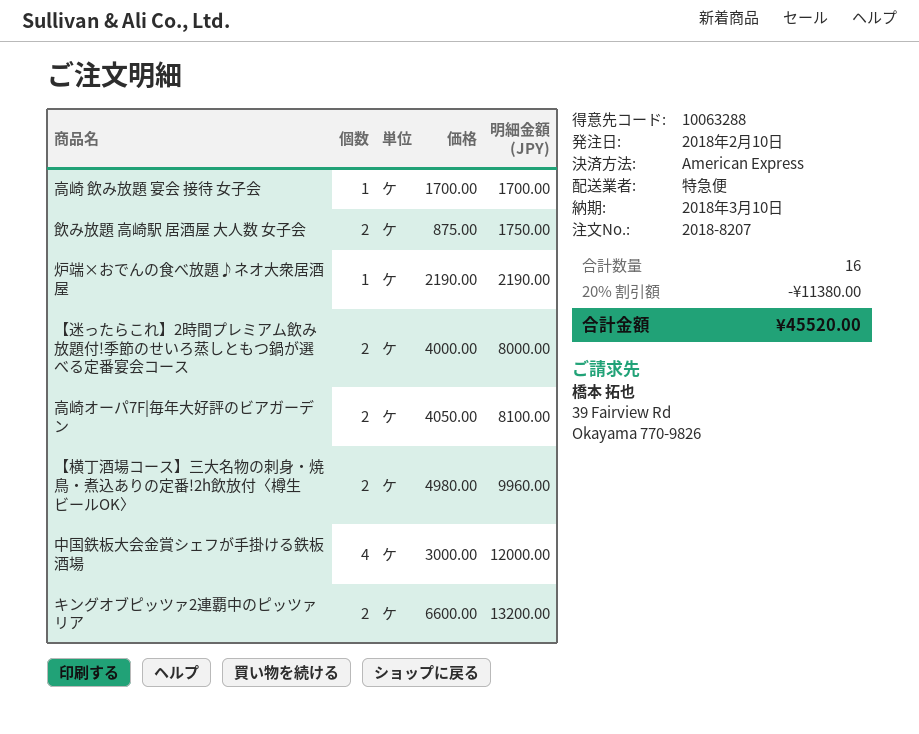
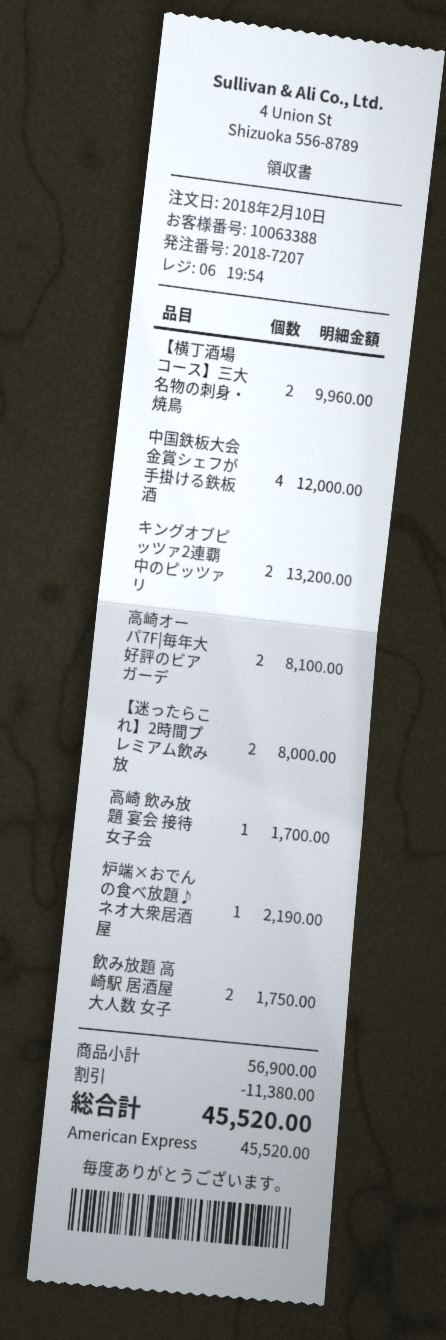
order number: 2018-8207 -> 2018-7207
customer number: 10063288 -> 10063388

